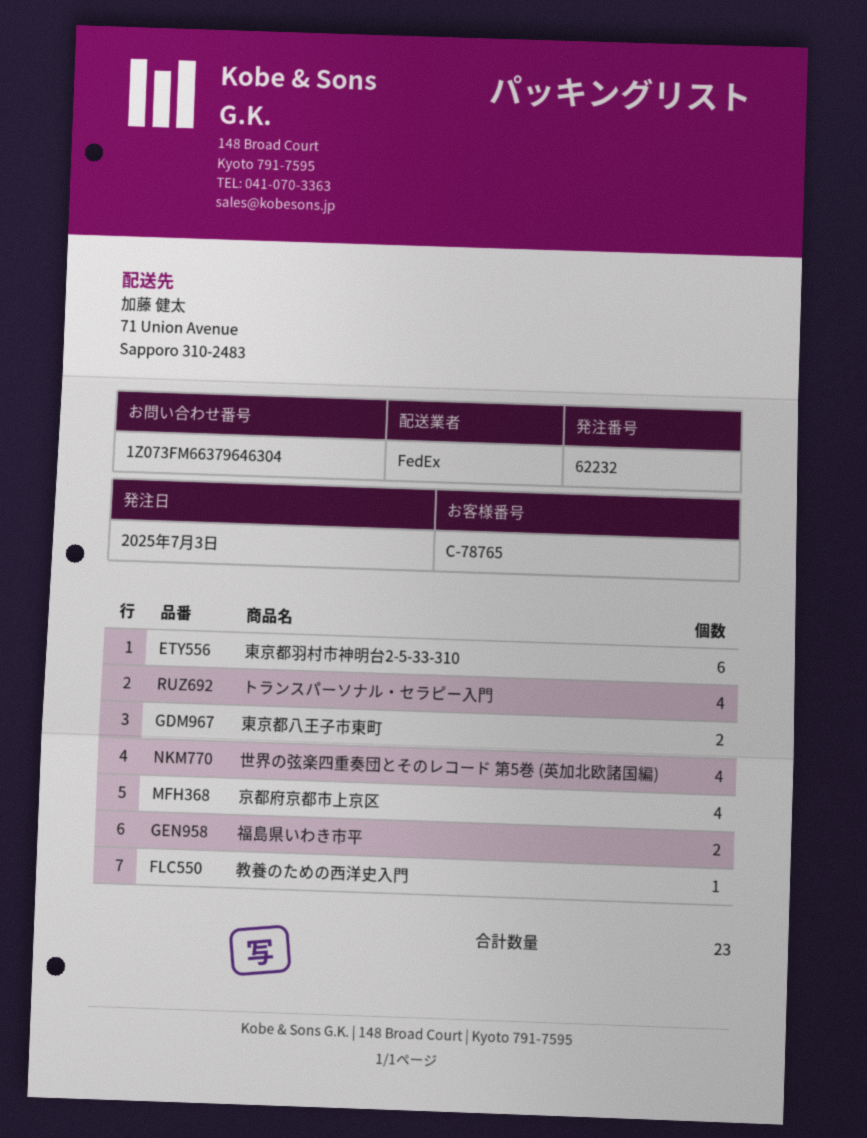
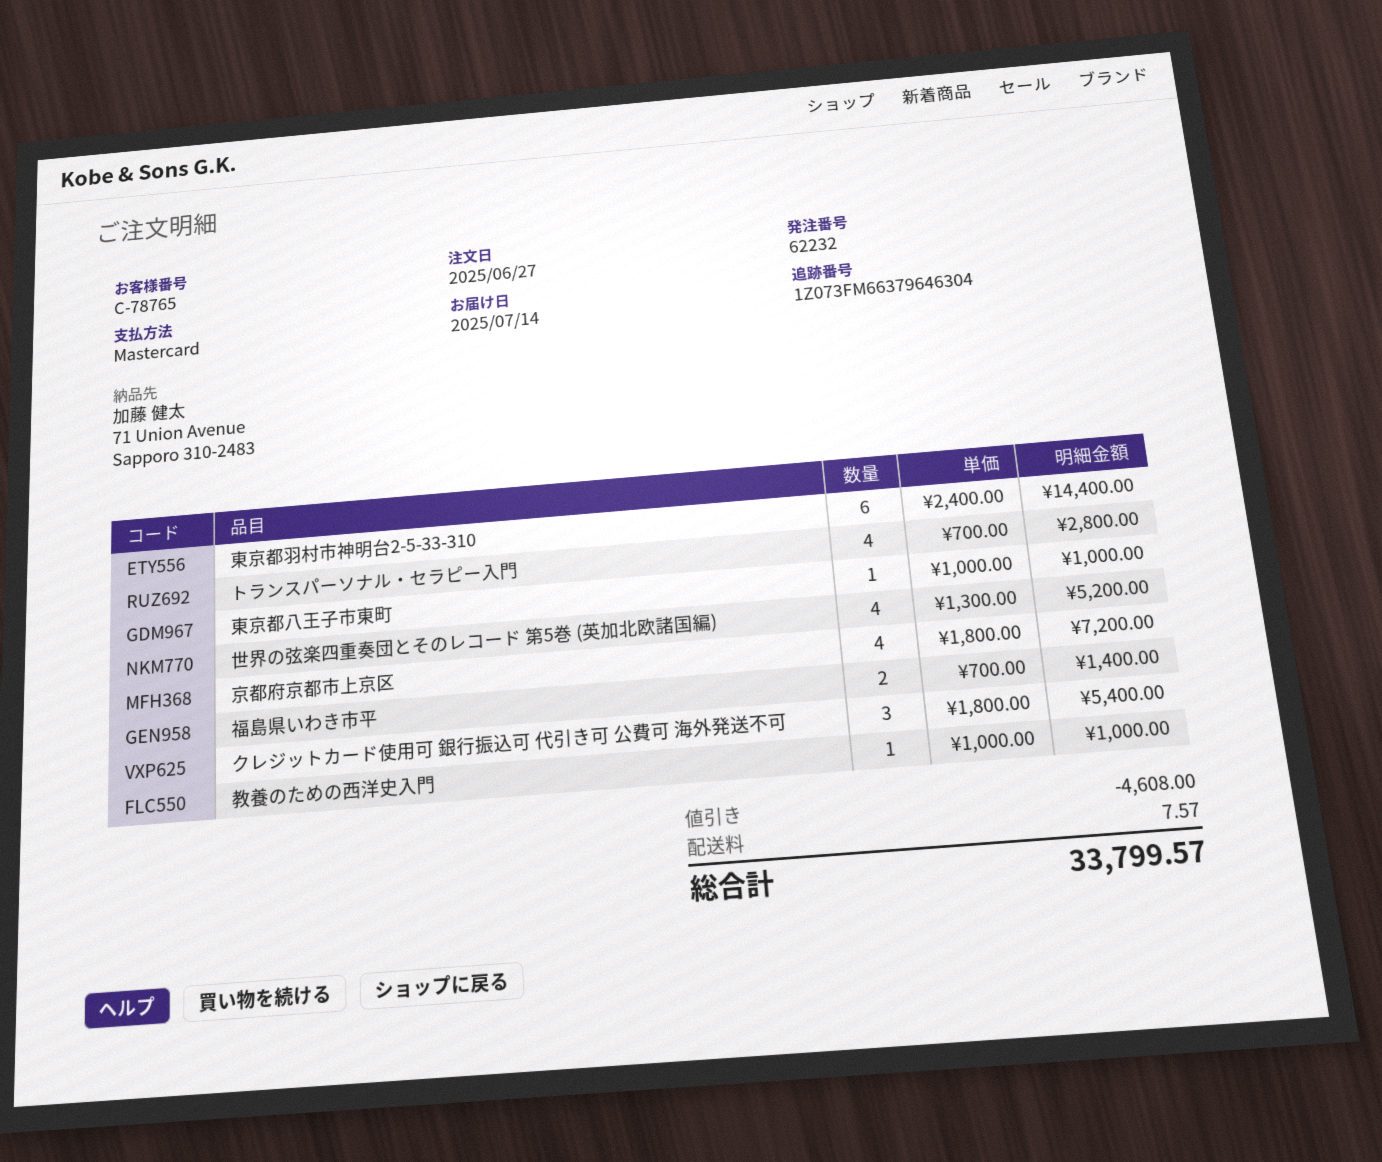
order date: 2025-07-03 -> 2025-06-27
東京都八王子市東町: 2 -> 1
クレジットカード使用可 銀行振込可 代引き可 公費可 海外発送不可: none -> 3

